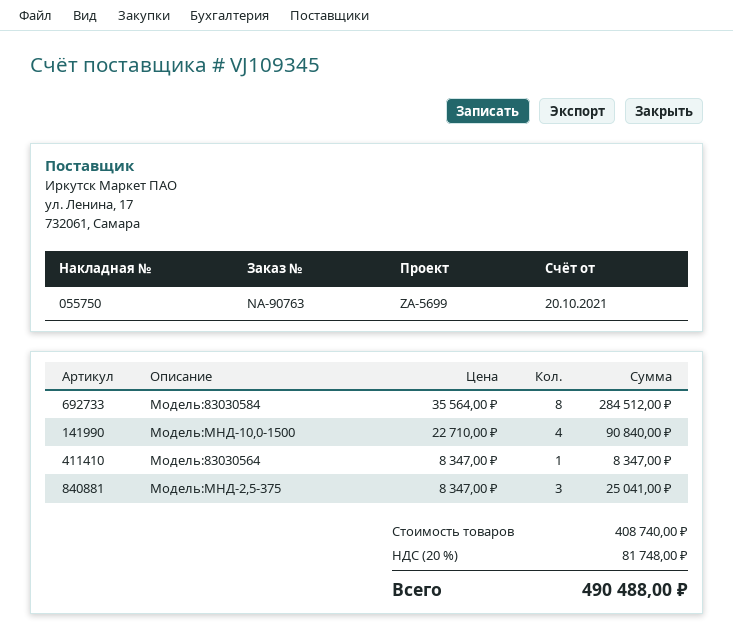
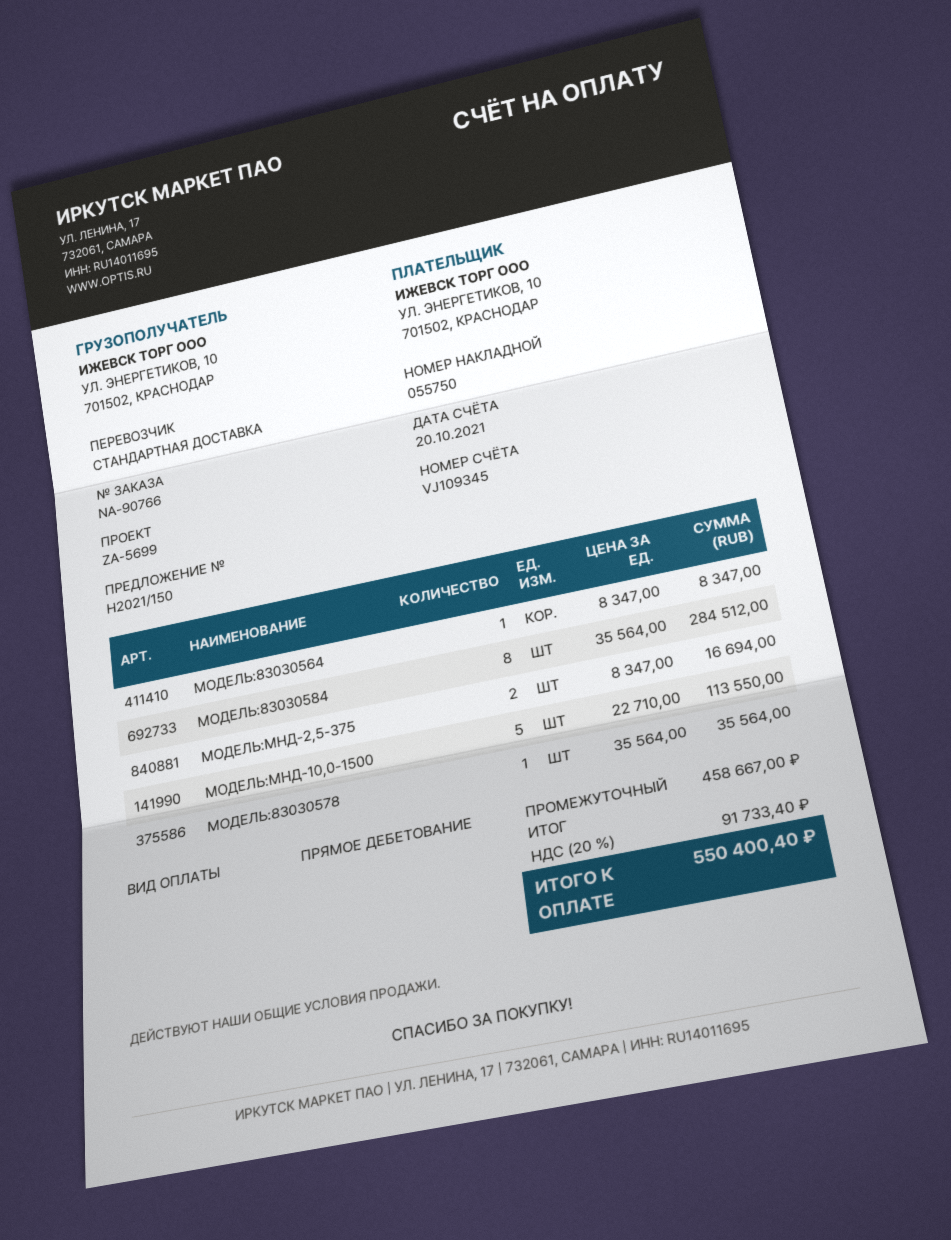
order number: NA-90763 -> NA-90766
Модель:МНД-10,0-1500: 4 x 22710.00 = 90840.00 -> 5 x 22710.00 = 113550.00
Модель:МНД-2,5-375: 3 x 8347.00 = 25041.00 -> 2 x 8347.00 = 16694.00
МОДЕЛЬ:83030578: none -> 1 x 35564.00 = 35564.00
subtotal: 408740.00 -> 458667.00
tax: 20% = 81748.00 -> 20% = 91733.40
total: 490488.00 -> 550400.40

